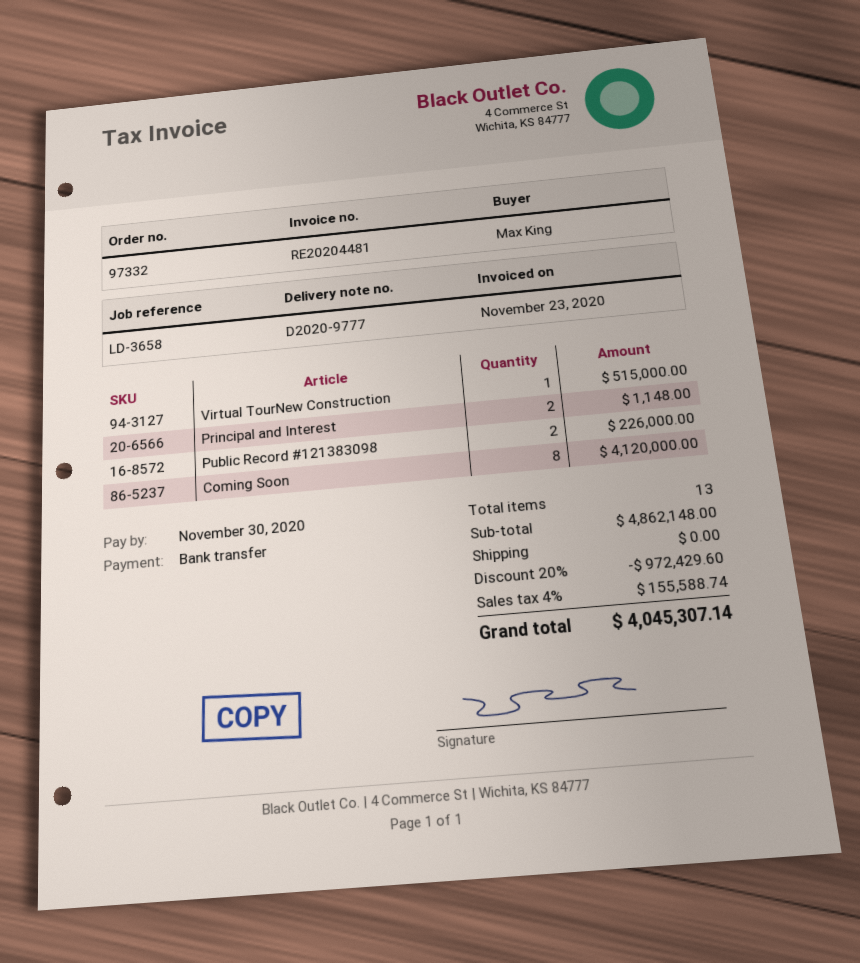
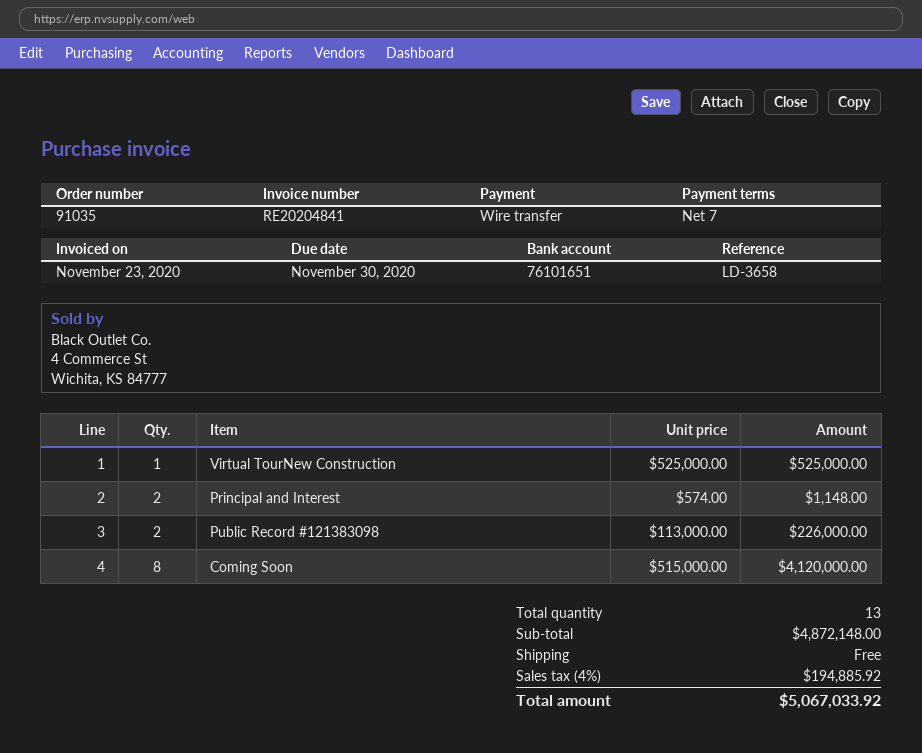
order number: 97332 -> 91035
invoice number: RE20204481 -> RE20204841
Virtual TourNew Construction: 1 for 515000.00 -> 1 for 525000.00
subtotal: 4862148.00 -> 4872148.00
discount: 20% = 972429.60 -> none
tax: 4% = 155588.74 -> 4% = 194885.92
total: 4045307.14 -> 5067033.92

